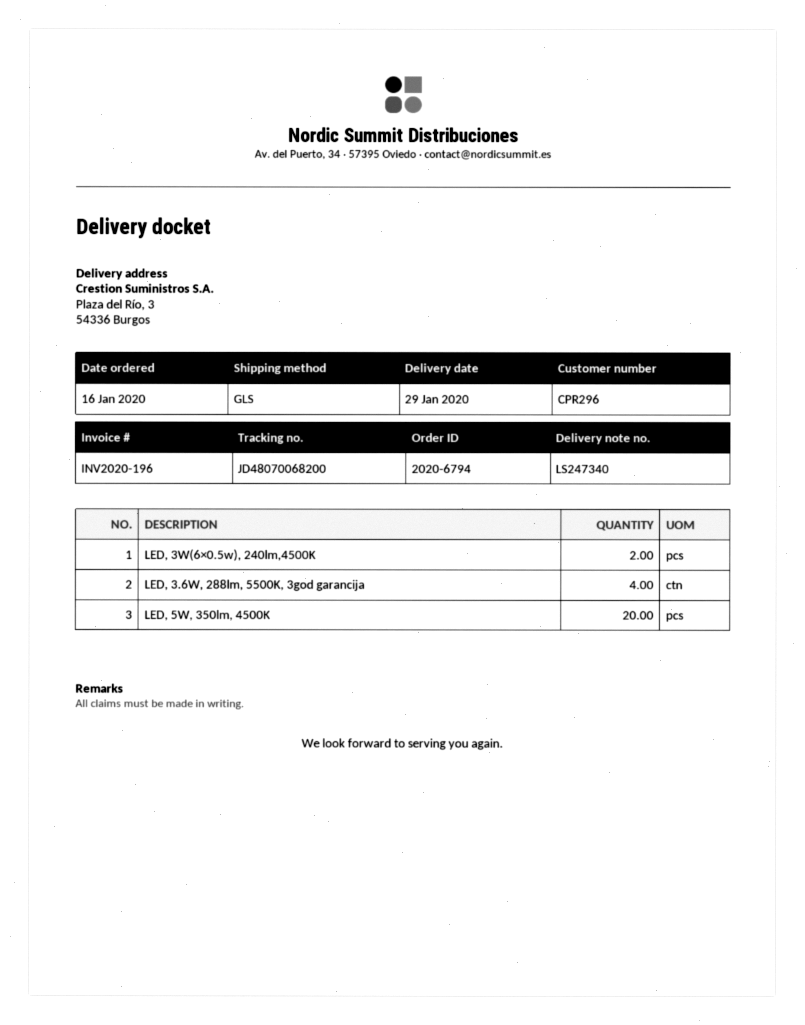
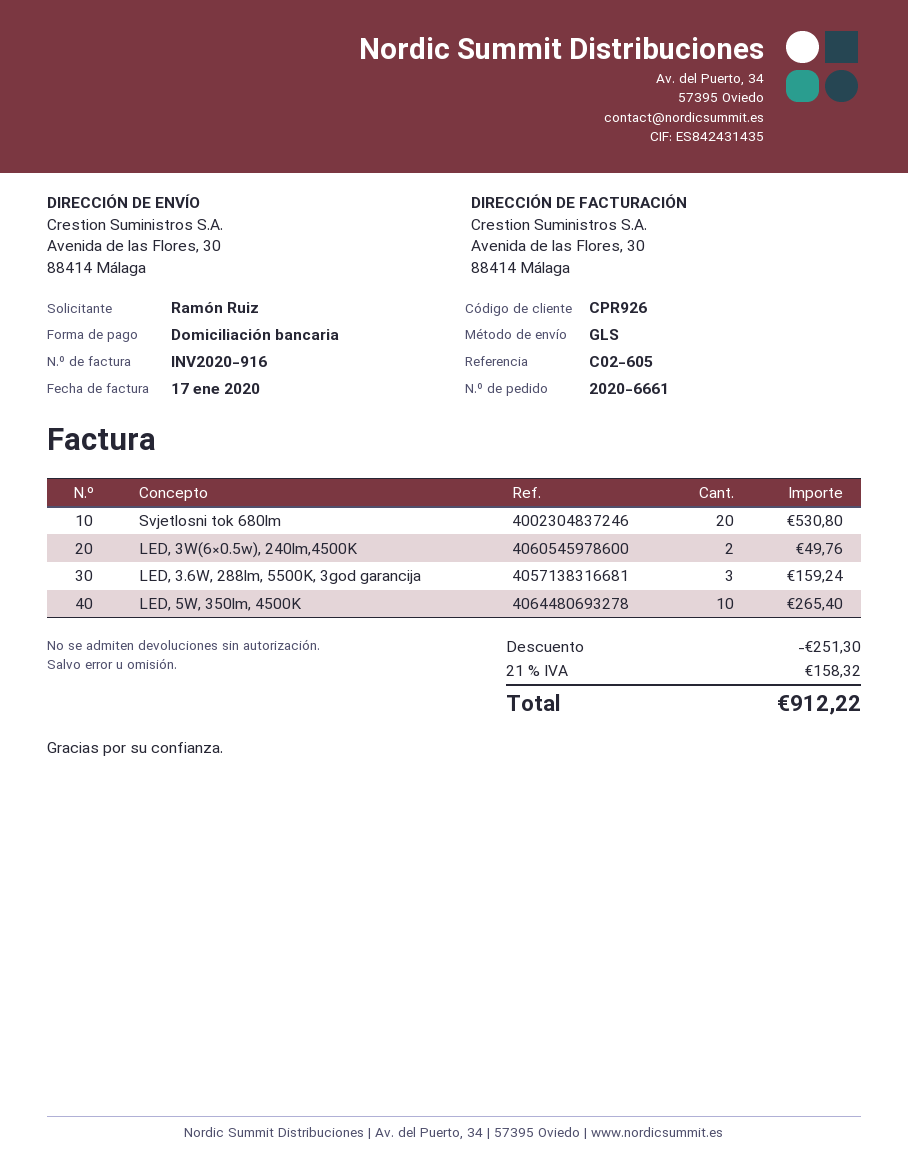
order number: 2020-6794 -> 2020-6661
invoice number: INV2020-196 -> INV2020-916
customer number: CPR296 -> CPR926
ship to: Plaza del Río, 3, 54336 Burgos -> Avenida de las Flores, 30, 88414 Málaga
LED, 3.6W, 288lm, 5500K, 3god garancija: 4 -> 3
LED, 5W, 350lm, 4500K: 20 -> 10
Svjetlosni tok 680lm: none -> 20

